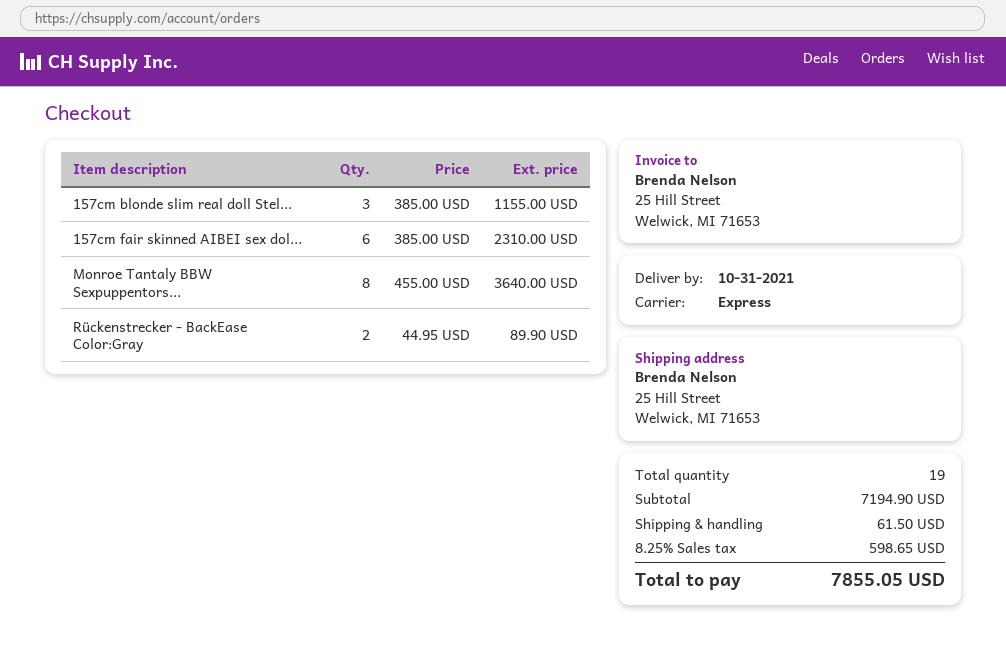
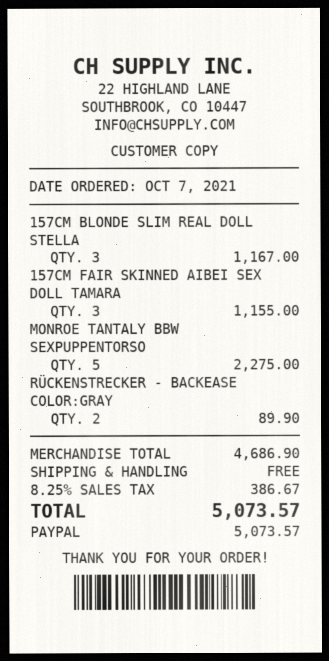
157cm blonde slim real doll Stel...: 3 for 1155.00 -> 3 for 1167.00
157cm fair skinned AIBEI sex dol...: 6 for 2310.00 -> 3 for 1155.00
Monroe Tantaly BBW Sexpuppentors...: 8 for 3640.00 -> 5 for 2275.00
subtotal: 7194.90 -> 4686.90
shipping: 61.50 -> 0.00
tax: 8.25% = 598.65 -> 8.25% = 386.67
total: 7855.05 -> 5073.57

